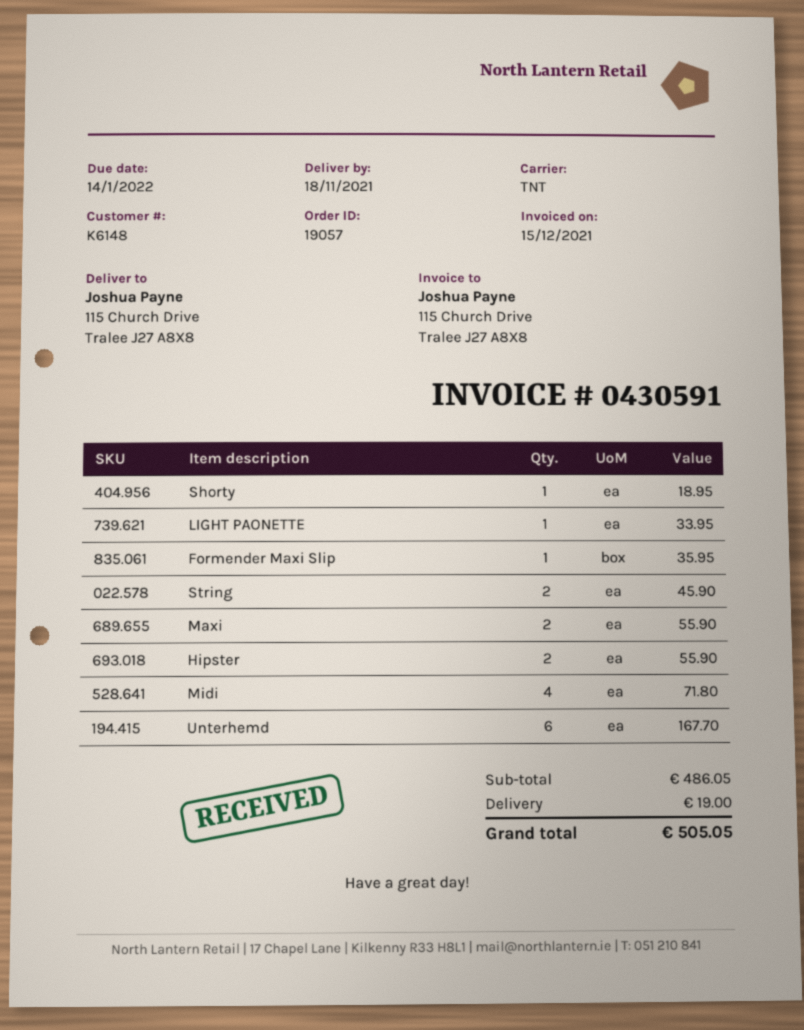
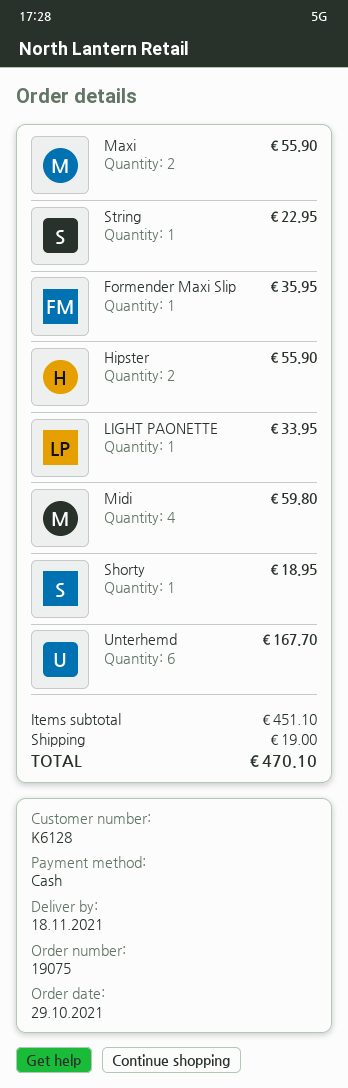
order number: 19057 -> 19075
customer number: K6148 -> K6128
String: 2 for 45.90 -> 1 for 22.95
Midi: 4 for 71.80 -> 4 for 59.80
subtotal: 486.05 -> 451.10
total: 505.05 -> 470.10

